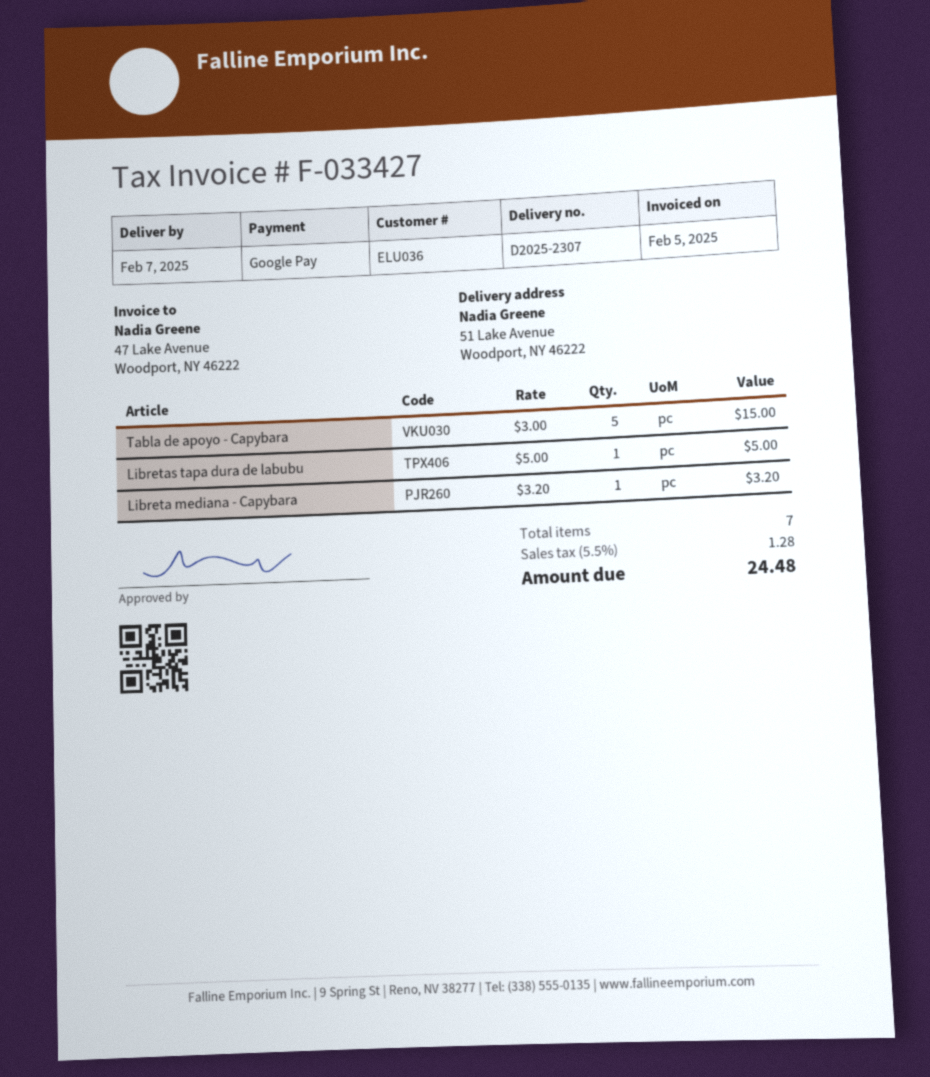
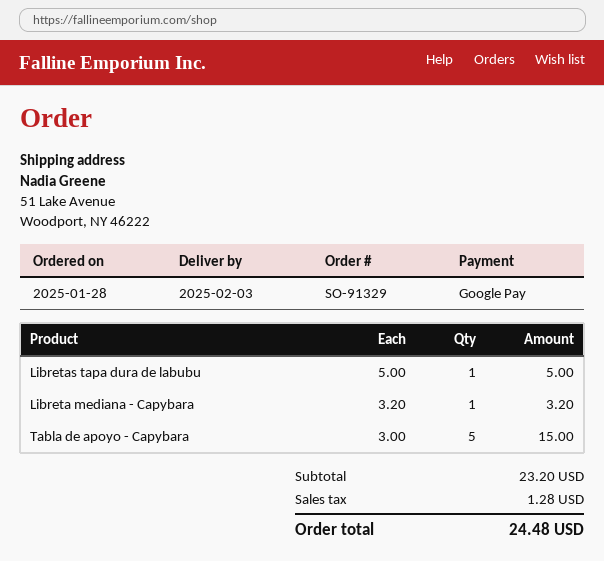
delivery date: 2025-02-07 -> 2025-02-03

